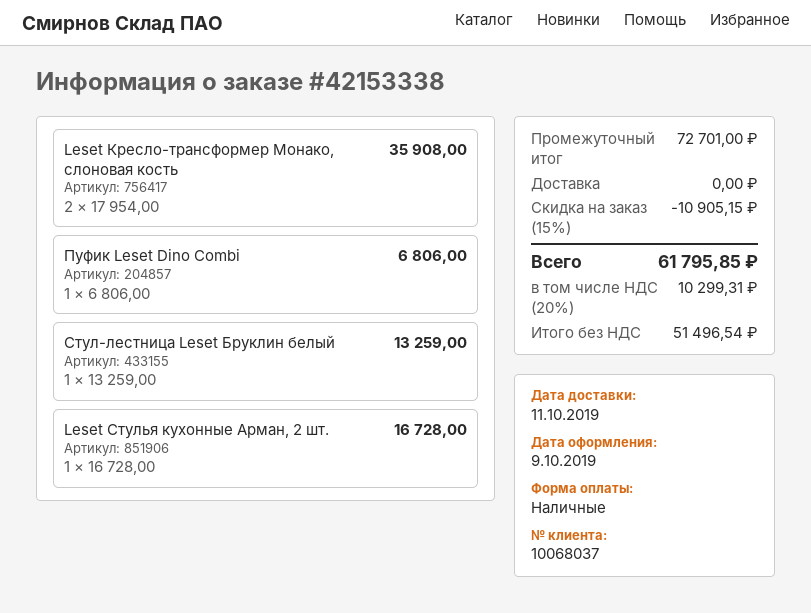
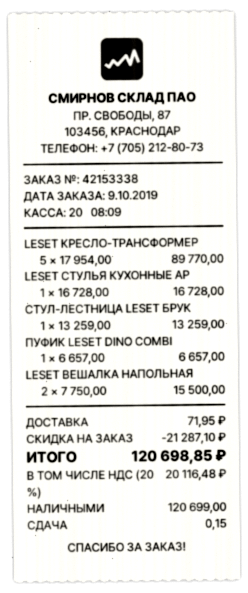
Leset Кресло-трансформер Монако, слоновая кость: 2 x 17954.00 = 35908.00 -> 5 x 17954.00 = 89770.00
Пуфик Leset Dino Combi: 1 x 6806.00 = 6806.00 -> 1 x 6657.00 = 6657.00
LESET ВЕШАЛКА НАПОЛЬНАЯ: none -> 2 x 7750.00 = 15500.00
discount: 10905.15 -> 21287.10
shipping: 0.00 -> 71.95
tax: 20% = 10299.31 -> 20% = 20116.48
total: 61795.85 -> 120698.85

